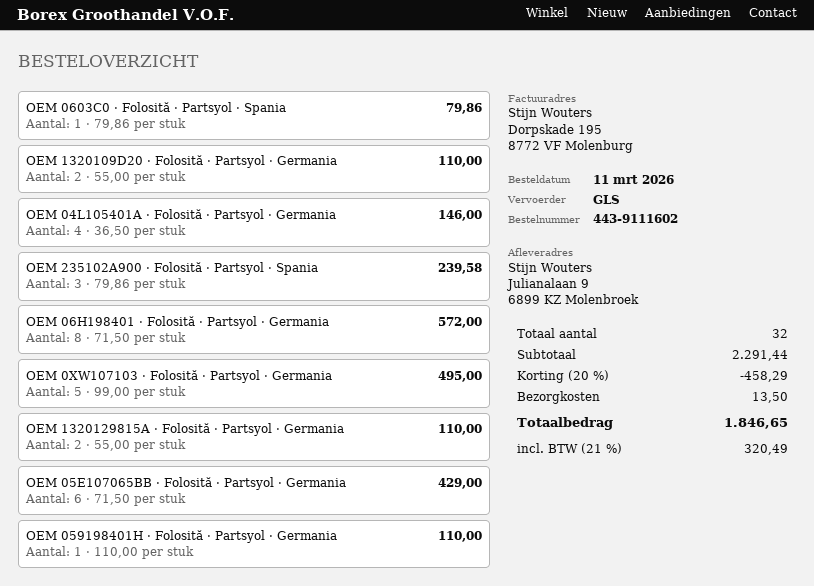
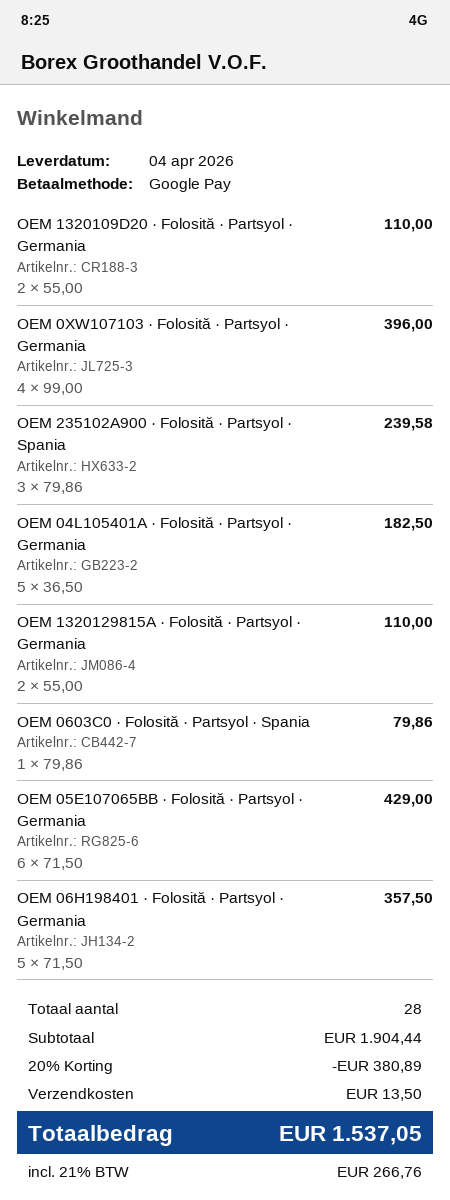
OEM 04L105401A · Folosită · Partsyol · Germania: 4 x 36.50 = 146.00 -> 5 x 36.50 = 182.50
OEM 06H198401 · Folosită · Partsyol · Germania: 8 x 71.50 = 572.00 -> 5 x 71.50 = 357.50
OEM 0XW107103 · Folosită · Partsyol · Germania: 5 x 99.00 = 495.00 -> 4 x 99.00 = 396.00
OEM 059198401H · Folosită · Partsyol · Germania: 1 x 110.00 = 110.00 -> none
total quantity: 32 -> 28
subtotal: 2291.44 -> 1904.44
discount: 20% = 458.29 -> 20% = 380.89
tax: 21% = 320.49 -> 21% = 266.76
total: 1846.65 -> 1537.05

